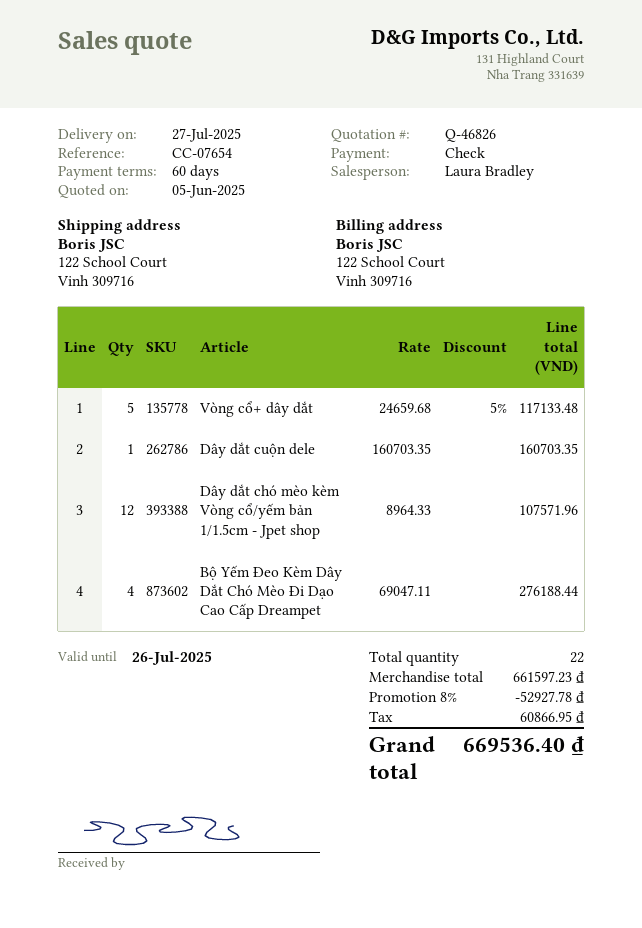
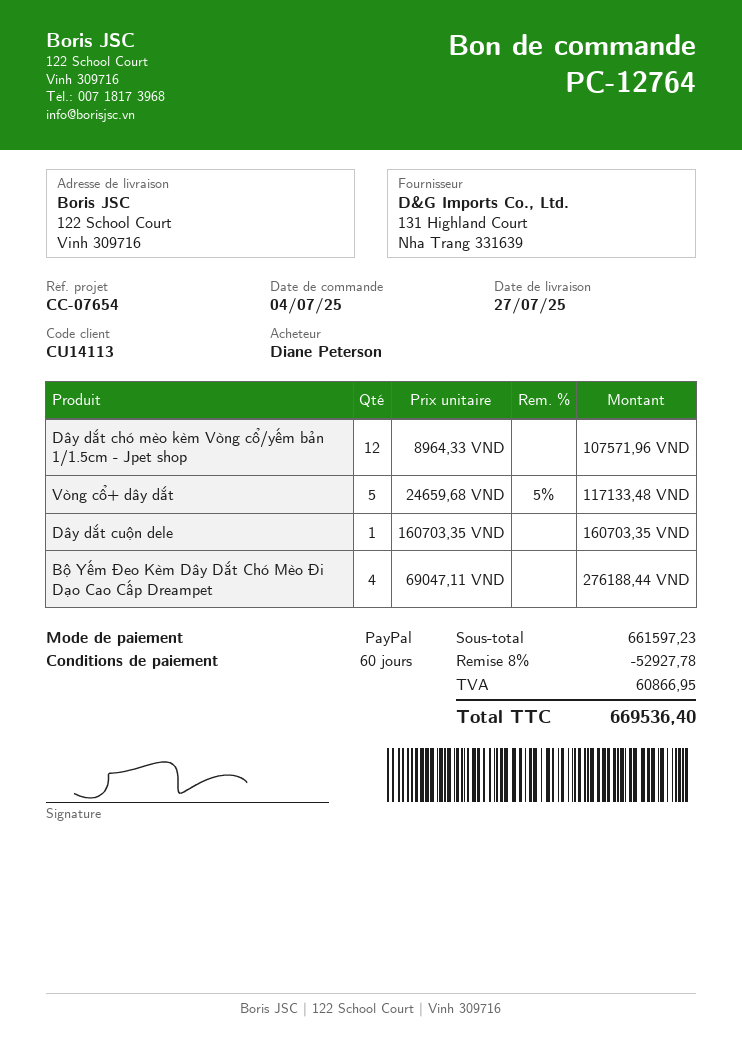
payment method: cheque -> PayPal

